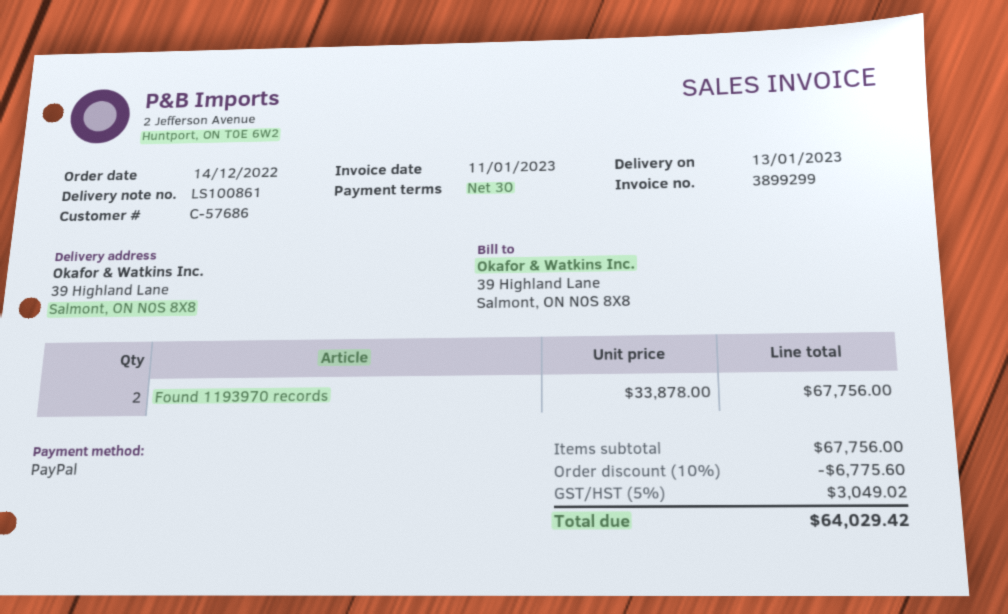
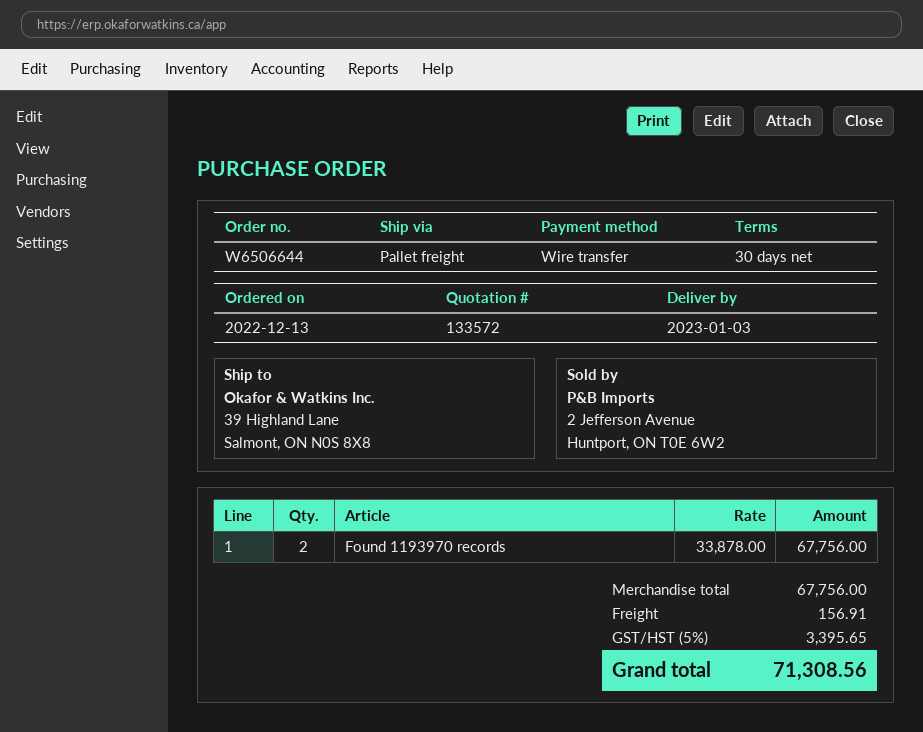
order date: 2022-12-14 -> 2022-12-13
delivery date: 2023-01-13 -> 2023-01-03
payment method: PayPal -> bank transfer
discount: 10% = 6775.60 -> none
shipping: none -> 156.91
tax: 5% = 3049.02 -> 5% = 3395.65
total: 64029.42 -> 71308.56

